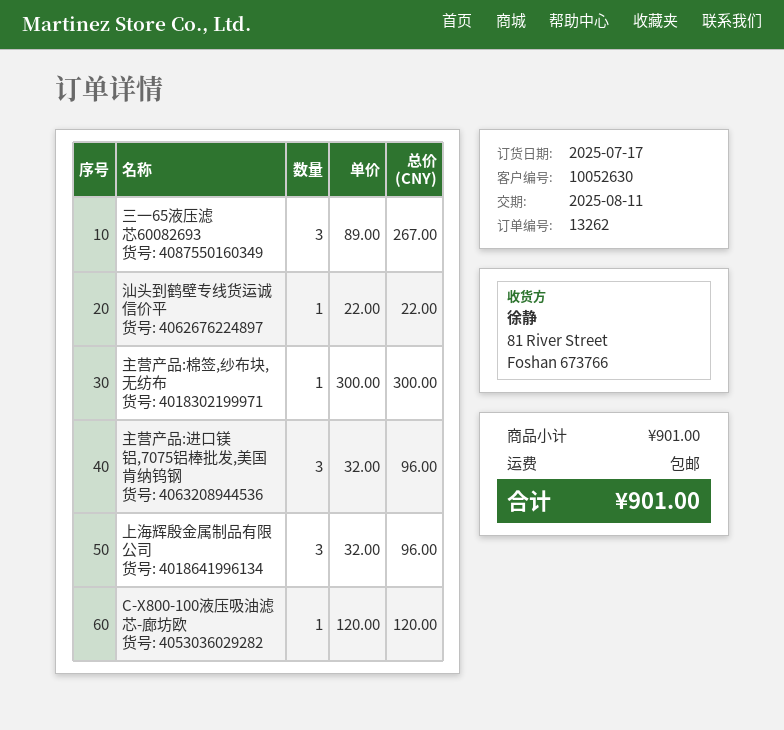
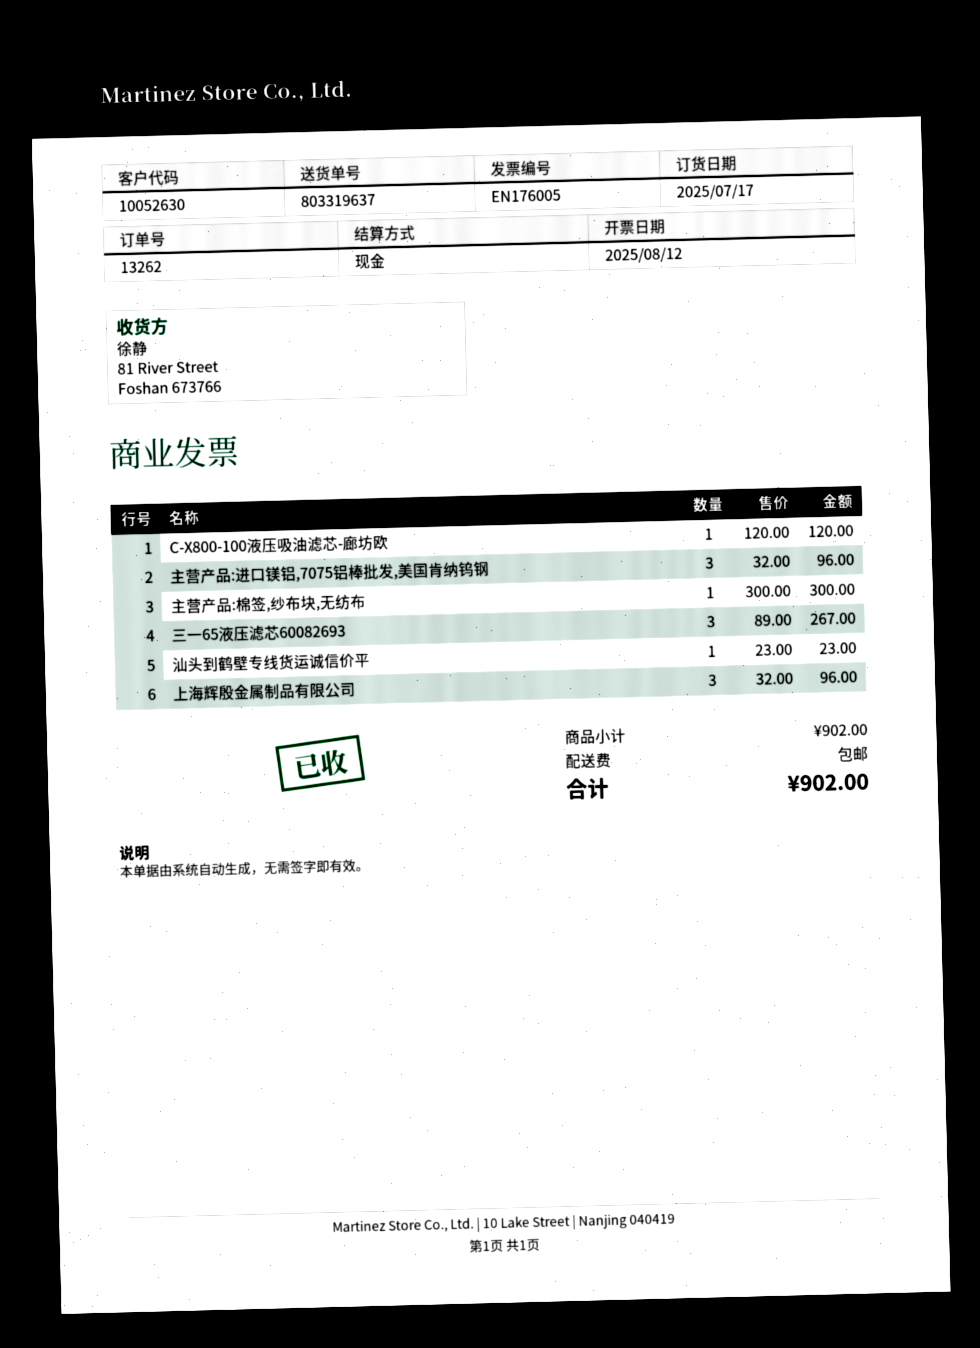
汕头到鹤壁专线货运诚信价平: 1 x 22.00 = 22.00 -> 1 x 23.00 = 23.00
subtotal: 901.00 -> 902.00
total: 901.00 -> 902.00

